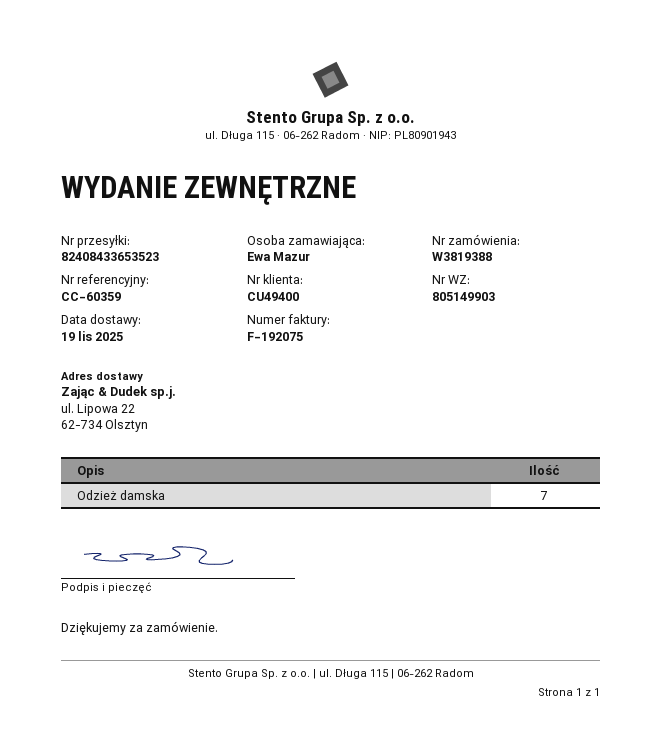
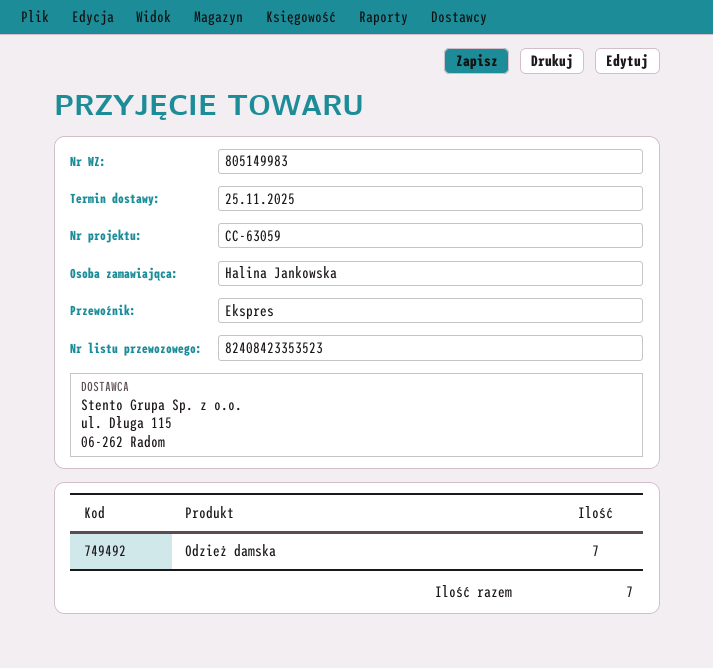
delivery note number: 805149903 -> 805149983
delivery date: 2025-11-19 -> 2025-11-25
reference: CC-60359 -> CC-63059
ordered by: Ewa Mazur -> Halina Jankowska
tracking number: 82408433653523 -> 82408423353523

